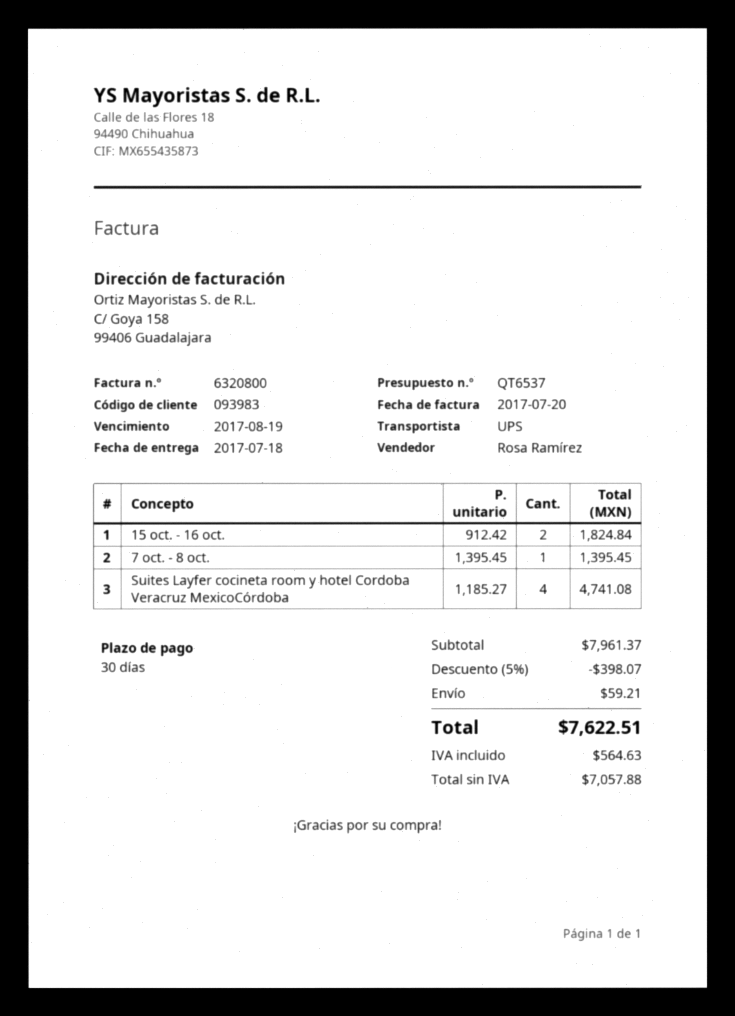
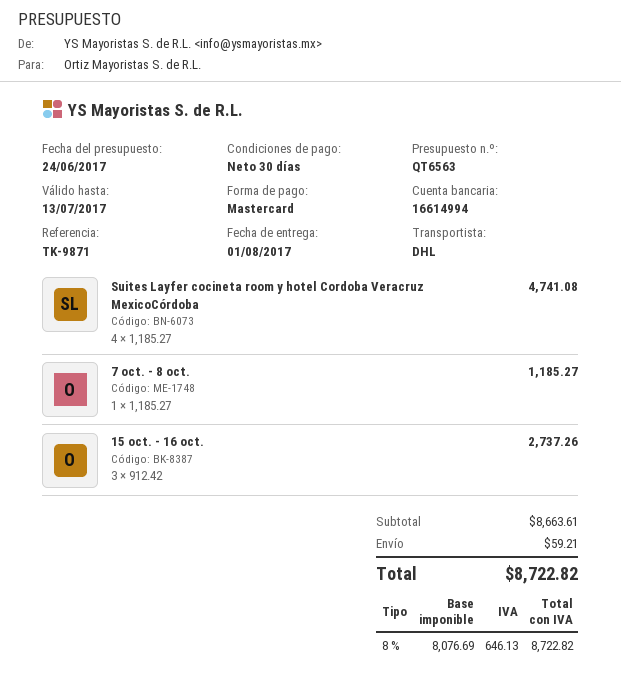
quote number: QT6537 -> QT6563
delivery date: 2017-07-18 -> 2017-08-01
shipping method: UPS -> DHL
15 oct. - 16 oct.: 2 x 912.42 = 1824.84 -> 3 x 912.42 = 2737.26
7 oct. - 8 oct.: 1 x 1395.45 = 1395.45 -> 1 x 1185.27 = 1185.27
subtotal: 7961.37 -> 8663.61
discount: 5% = 398.07 -> none
net: 7057.88 -> 8076.69
tax: 564.63 -> 646.13
total: 7622.51 -> 8722.82

